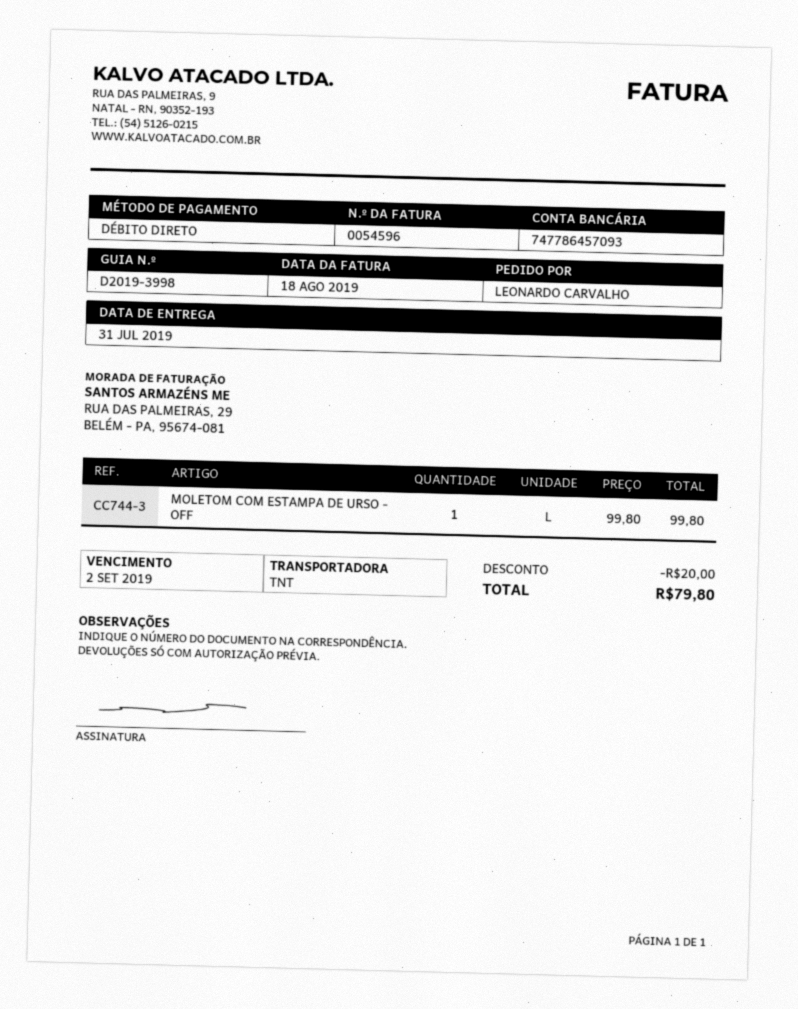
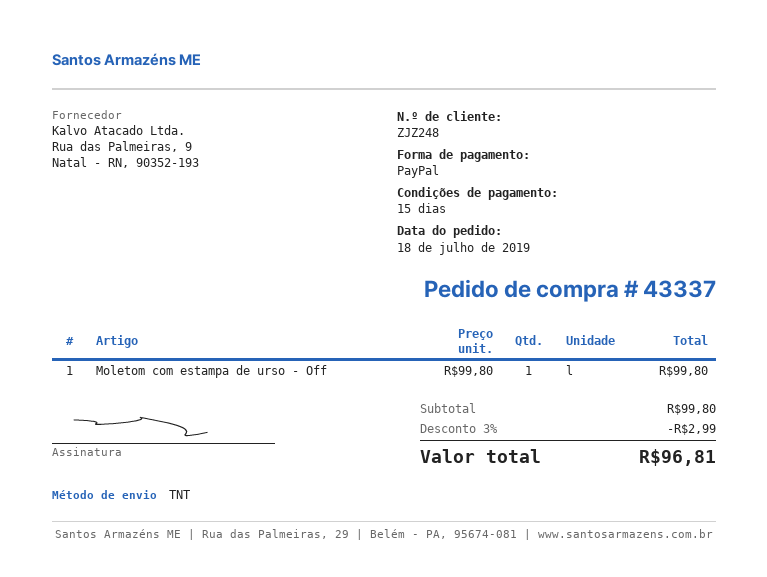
payment method: direct debit -> PayPal
discount: 20.00 -> 2.99
total: 79.80 -> 96.81

